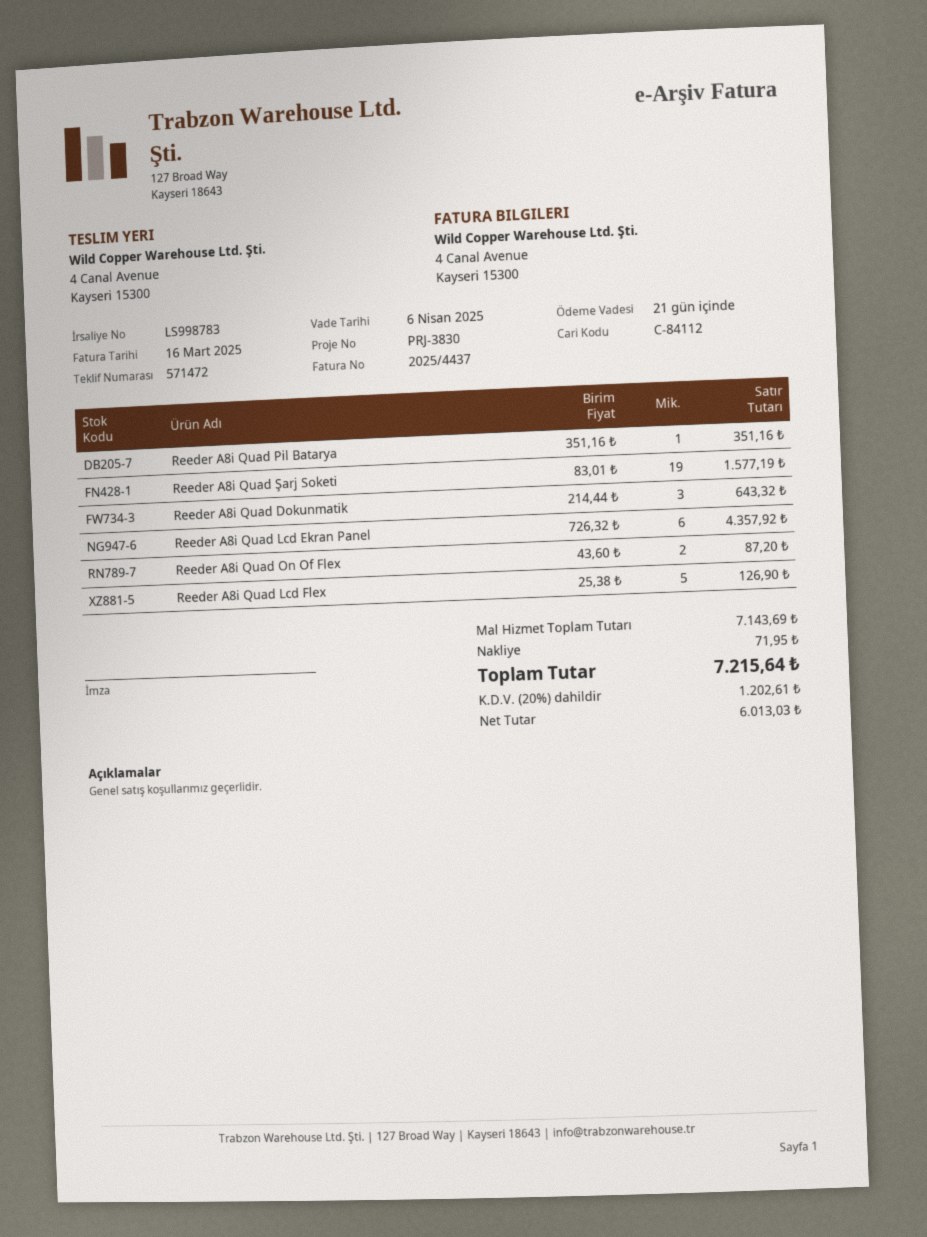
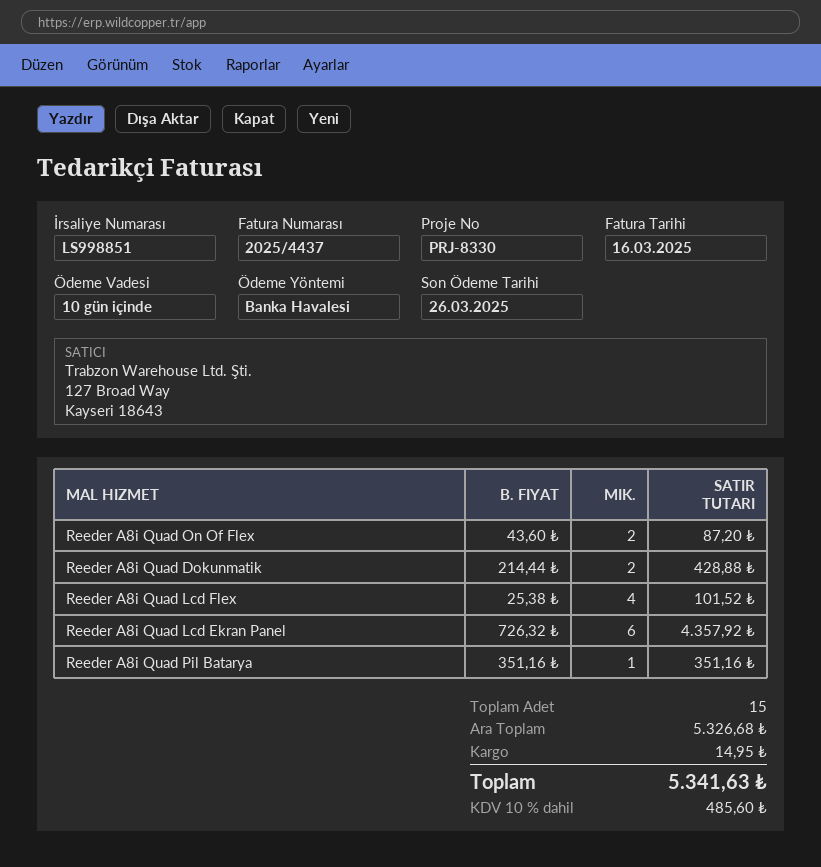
delivery note number: LS998783 -> LS998851
payment terms: 21 days -> 10 days
due date: 2025-04-06 -> 2025-03-26
reference: PRJ-3830 -> PRJ-8330
Reeder A8i Quad Şarj Soketi: 19 x 83.01 = 1577.19 -> none
Reeder A8i Quad Dokunmatik: 3 x 214.44 = 643.32 -> 2 x 214.44 = 428.88
Reeder A8i Quad Lcd Flex: 5 x 25.38 = 126.90 -> 4 x 25.38 = 101.52
subtotal: 7143.69 -> 5326.68
shipping: 71.95 -> 14.95
tax: 20% = 1202.61 -> 10% = 485.60
total: 7215.64 -> 5341.63

